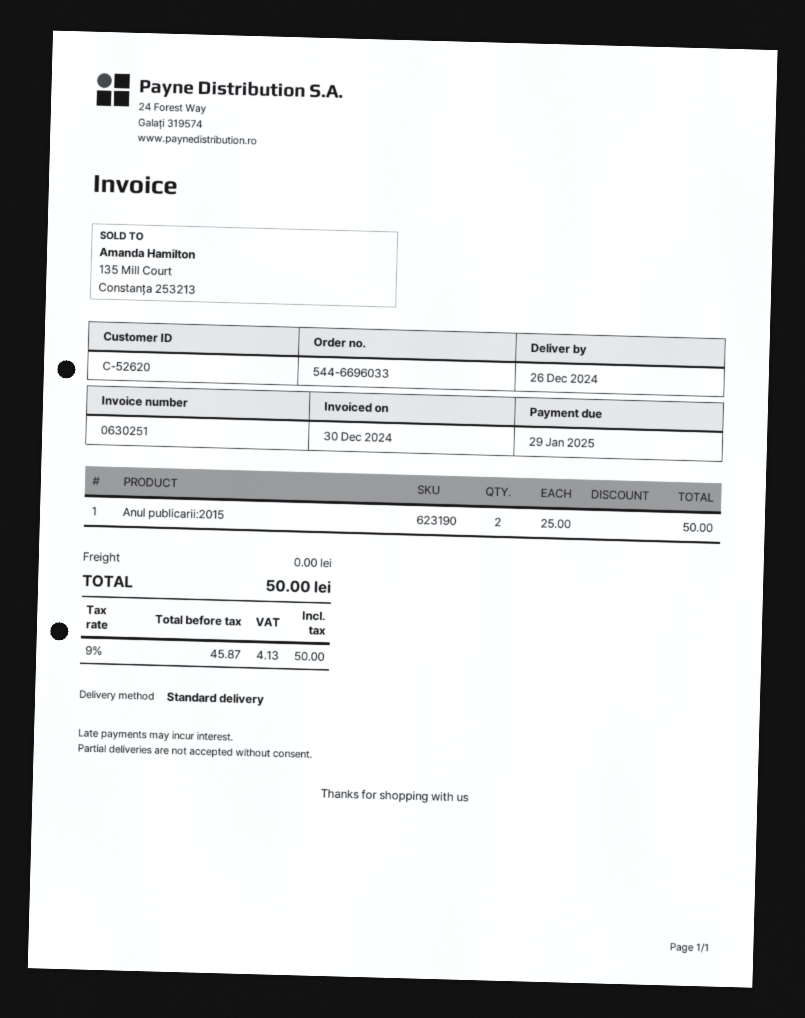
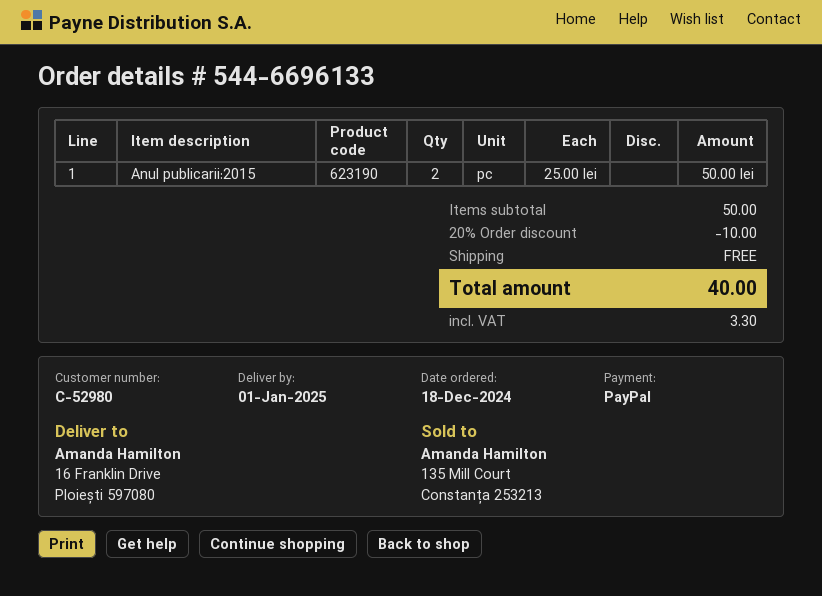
order number: 544-6696033 -> 544-6696133
delivery date: 2024-12-26 -> 2025-01-01
customer number: C-52620 -> C-52980
discount: none -> 20% = 10.00
tax: 4.13 -> 3.30
total: 50.00 -> 40.00

